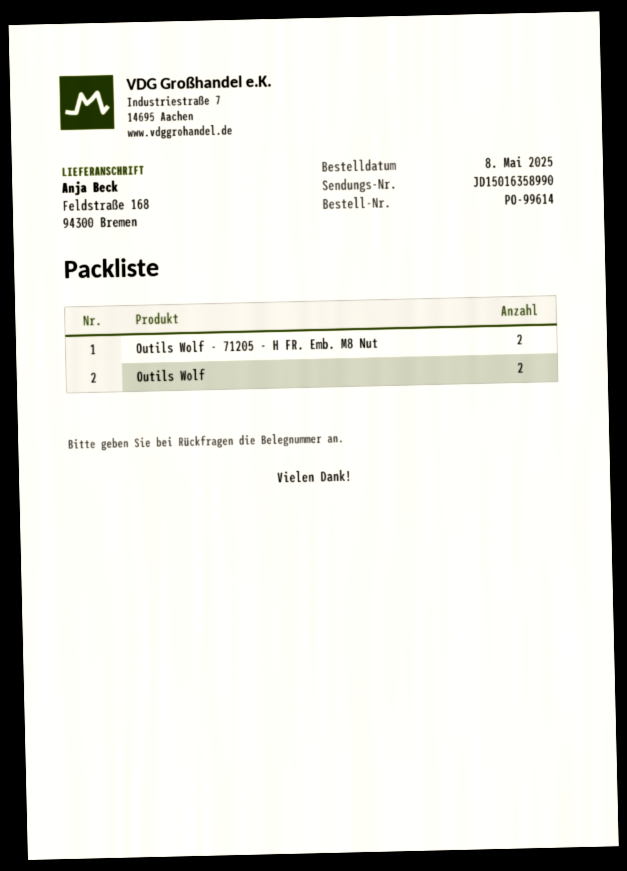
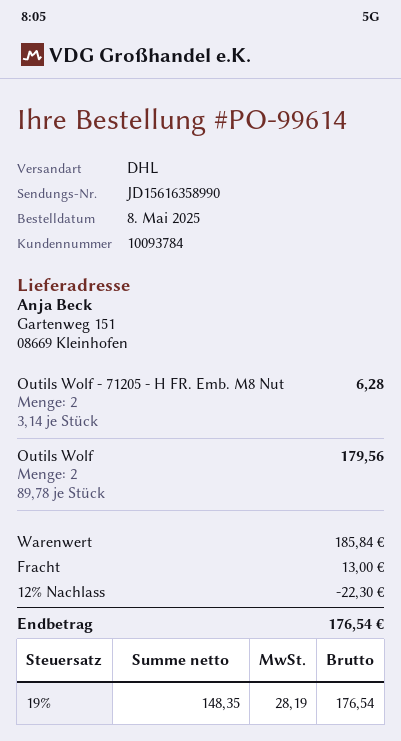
tracking number: JD15016358990 -> JD15616358990
ship to: Feldstraße 168, 94300 Bremen -> Gartenweg 151, 08669 Kleinhofen

